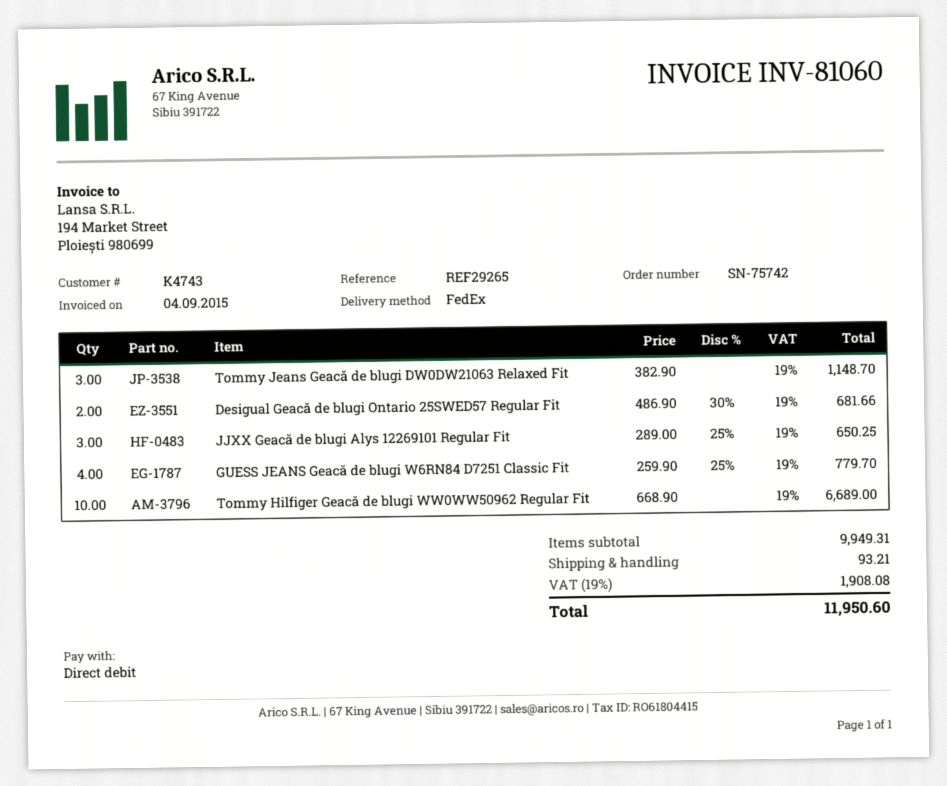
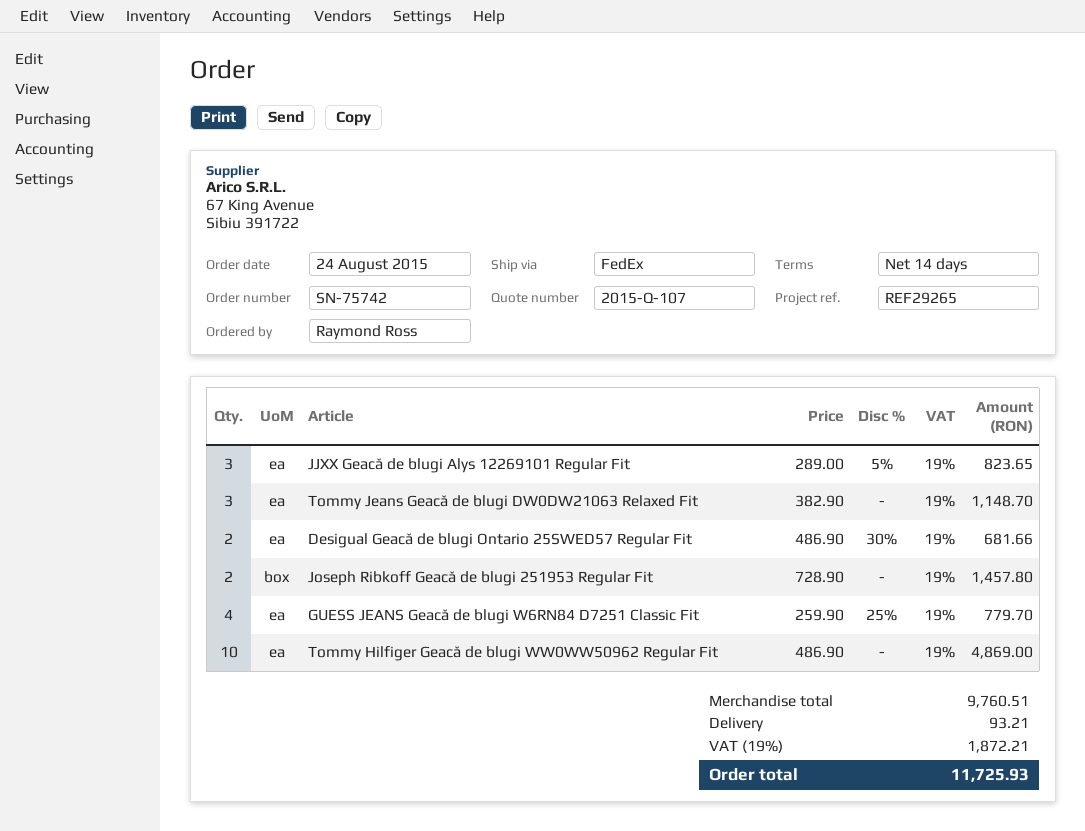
JJXX Geacă de blugi Alys 12269101 Regular Fit: 3 x 289.00 - 25% = 650.25 -> 3 x 289.00 - 5% = 823.65
Tommy Hilfiger Geacă de blugi WW0WW50962 Regular Fit: 10 x 668.90 = 6689.00 -> 10 x 486.90 = 4869.00
Joseph Ribkoff Geacă de blugi 251953 Regular Fit: none -> 2 x 728.90 = 1457.80
subtotal: 9949.31 -> 9760.51
tax: 19% = 1908.08 -> 19% = 1872.21
total: 11950.60 -> 11725.93

